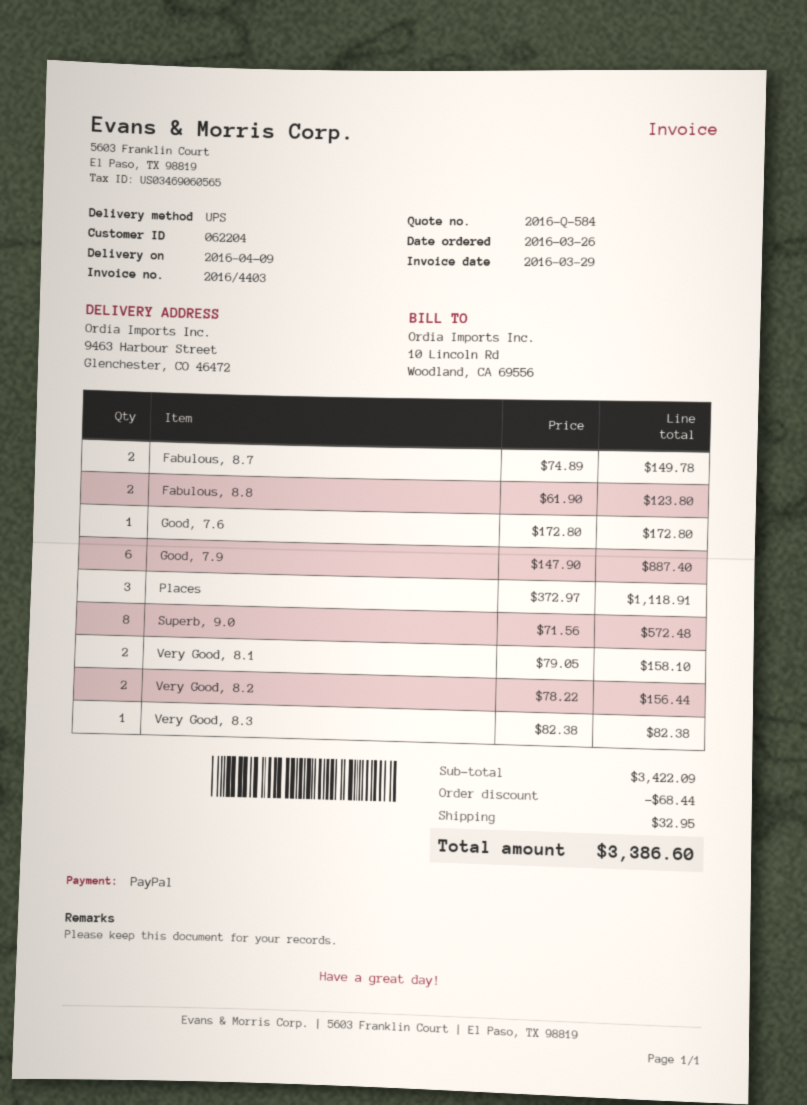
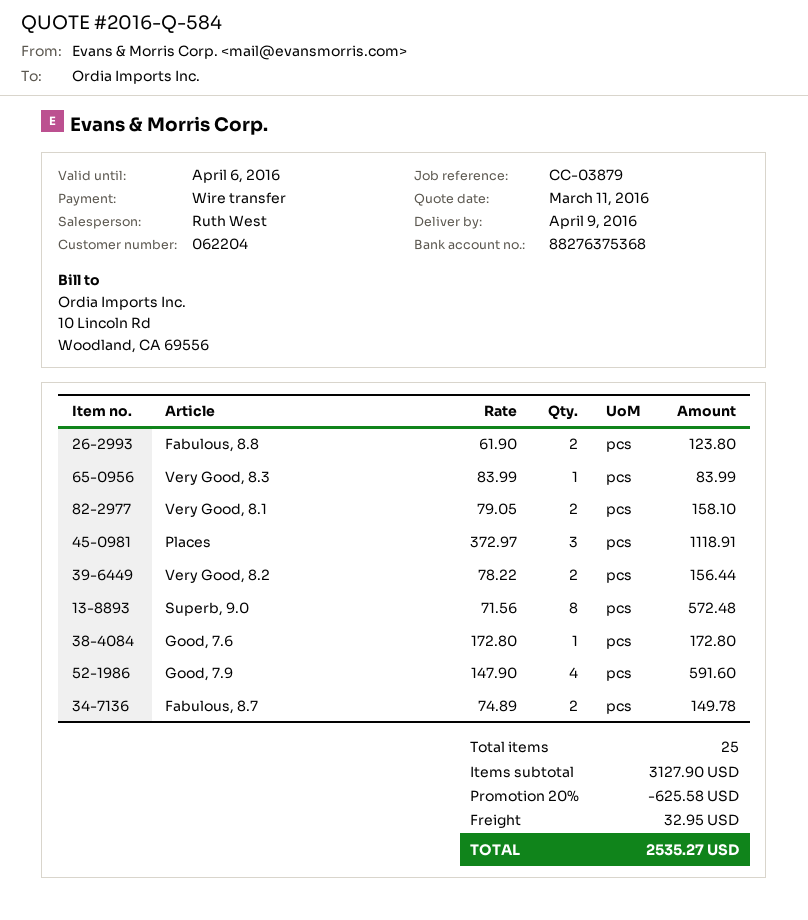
payment method: PayPal -> bank transfer
Good, 7.9: 6 x 147.90 = 887.40 -> 4 x 147.90 = 591.60
Very Good, 8.3: 1 x 82.38 = 82.38 -> 1 x 83.99 = 83.99
subtotal: 3422.09 -> 3127.90
discount: 68.44 -> 625.58
total: 3386.60 -> 2535.27

